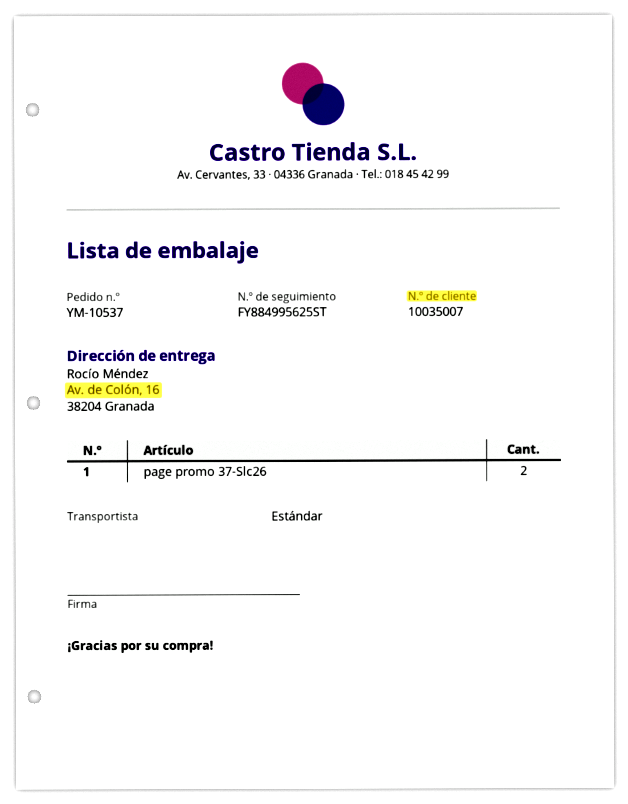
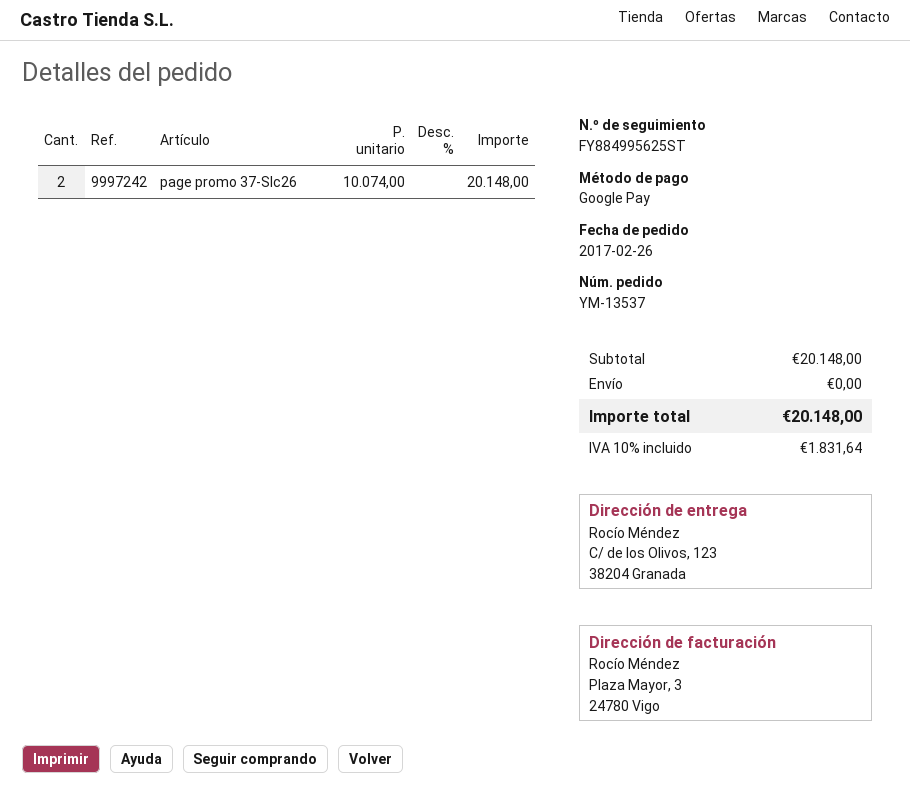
order number: YM-10537 -> YM-13537
ship to: Av. de Colón, 16, 38204 Granada -> C/ de los Olivos, 123, 38204 Granada

